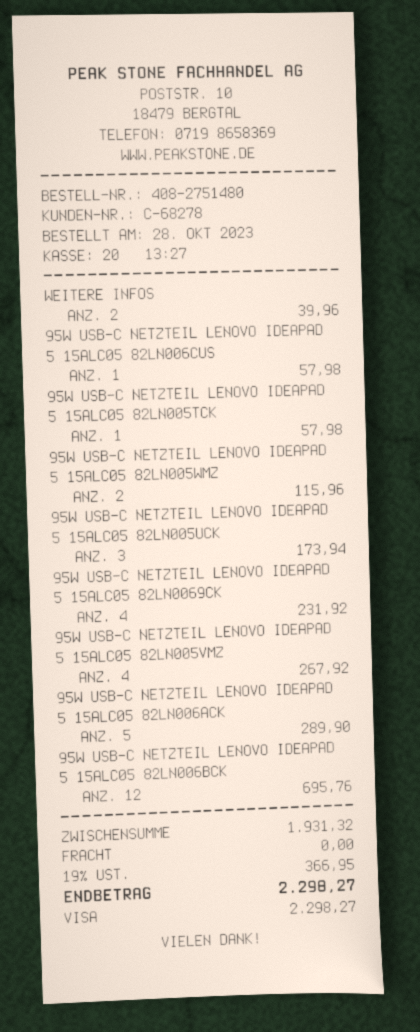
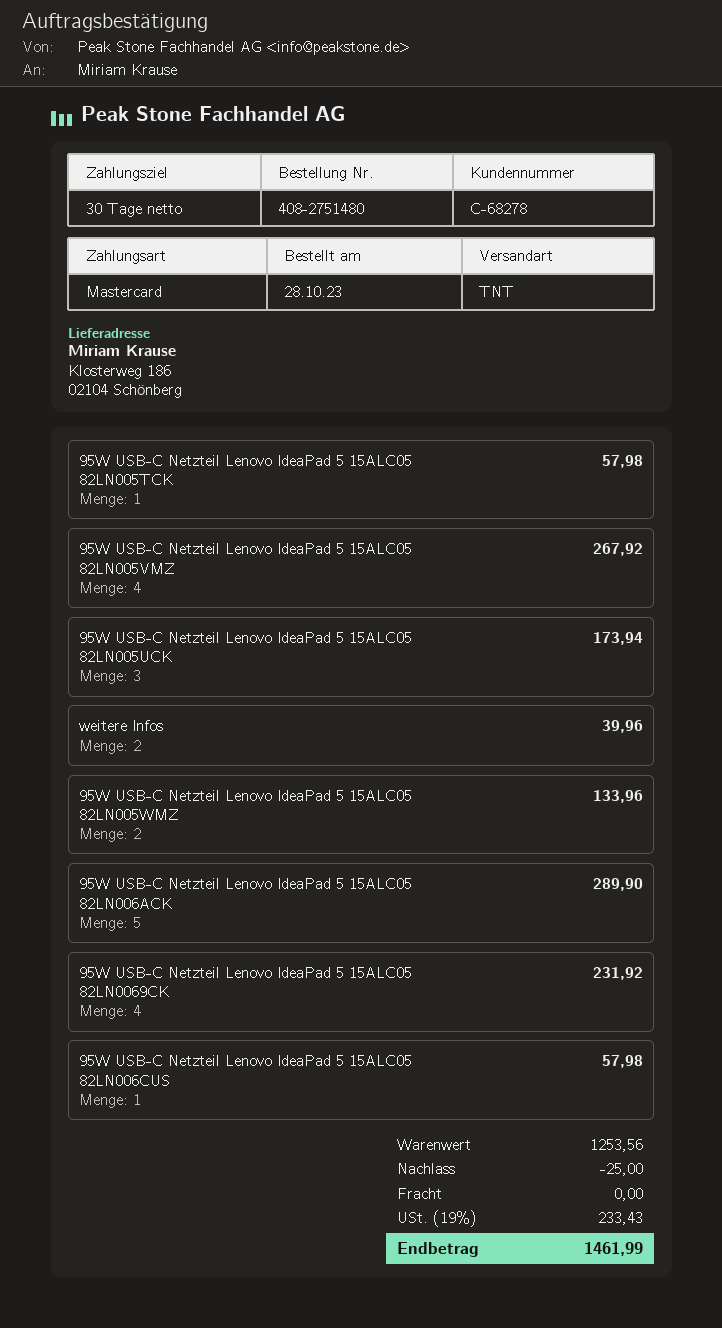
payment method: Visa -> Mastercard
95W USB-C NETZTEIL LENOVO IDEAPAD 5 15ALC05 82LN005WMZ: 2 for 115.96 -> 2 for 133.96
95W USB-C NETZTEIL LENOVO IDEAPAD 5 15ALC05 82LN006BCK: 12 for 695.76 -> none
subtotal: 1931.32 -> 1253.56
discount: none -> 25.00
tax: 19% = 366.95 -> 19% = 233.43
total: 2298.27 -> 1461.99

